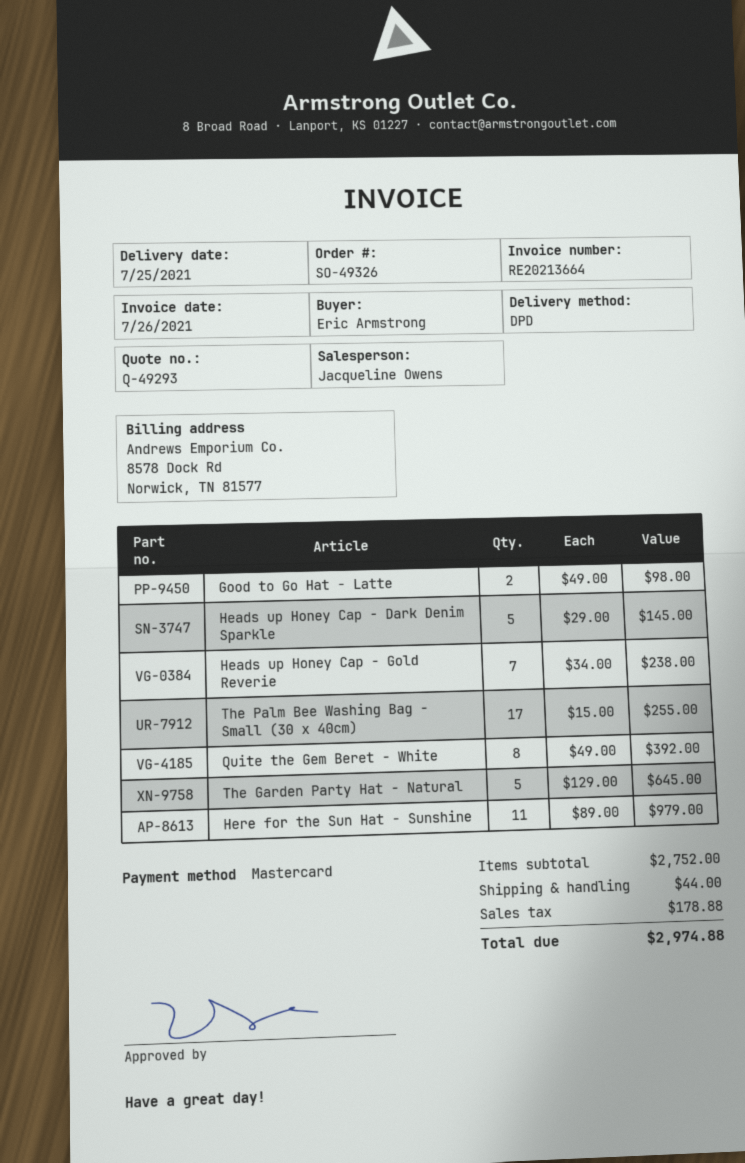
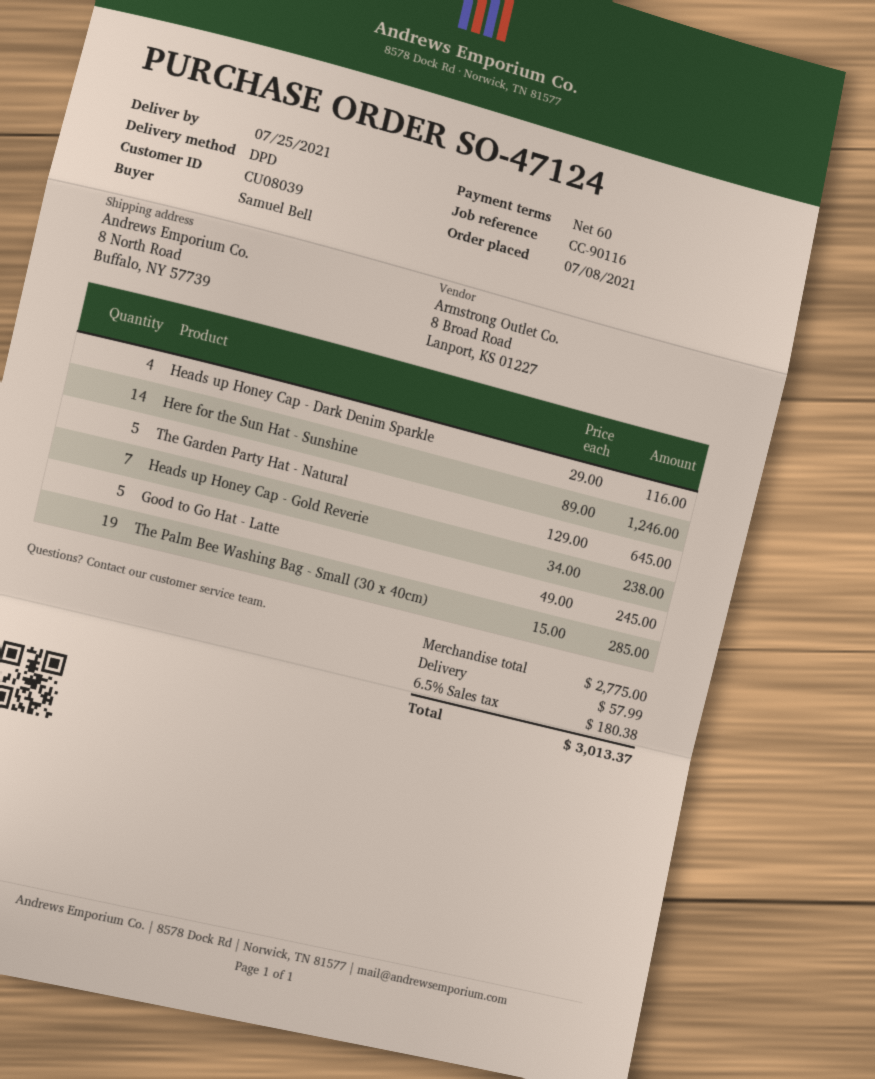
order number: SO-49326 -> SO-47124
ordered by: Eric Armstrong -> Samuel Bell
Good to Go Hat - Latte: 2 x 49.00 = 98.00 -> 5 x 49.00 = 245.00
Heads up Honey Cap - Dark Denim Sparkle: 5 x 29.00 = 145.00 -> 4 x 29.00 = 116.00
The Palm Bee Washing Bag - Small (30 x 40cm): 17 x 15.00 = 255.00 -> 19 x 15.00 = 285.00
Quite the Gem Beret - White: 8 x 49.00 = 392.00 -> none
Here for the Sun Hat - Sunshine: 11 x 89.00 = 979.00 -> 14 x 89.00 = 1246.00
subtotal: 2752.00 -> 2775.00
shipping: 44.00 -> 57.99
tax: 178.88 -> 180.38
total: 2974.88 -> 3013.37

